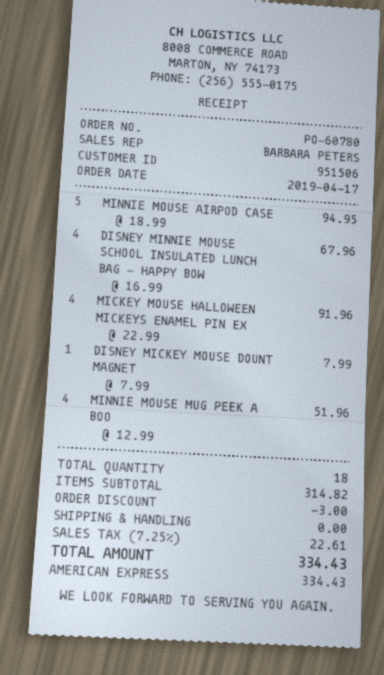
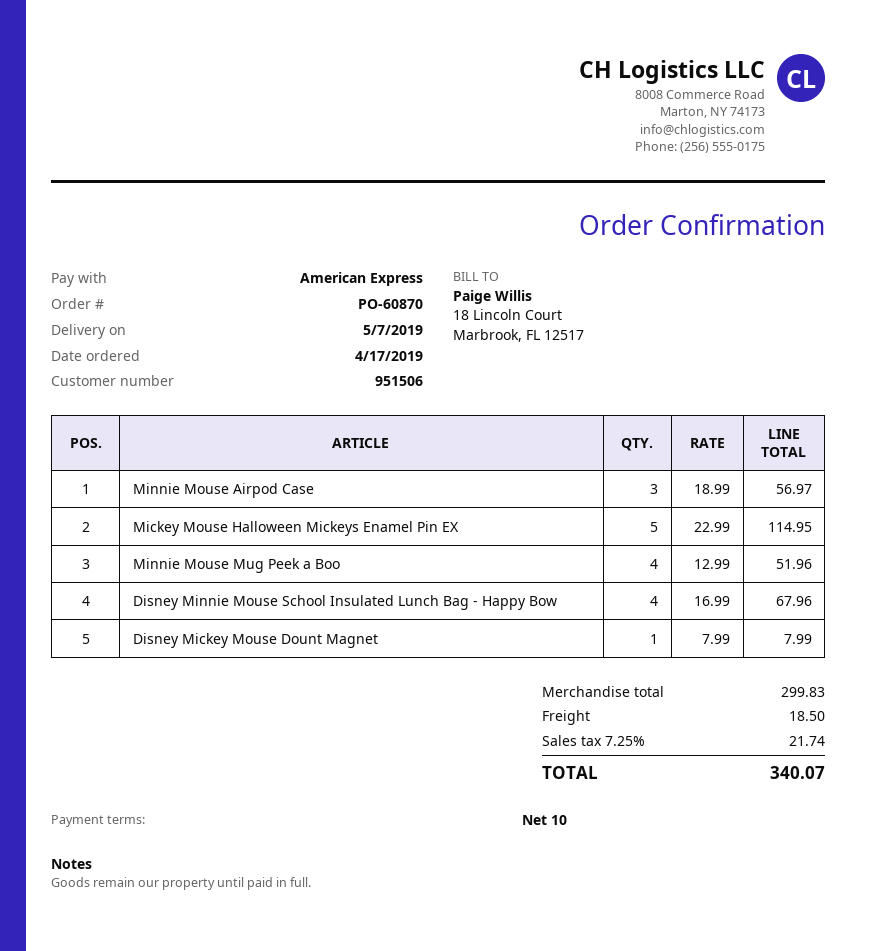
order number: PO-60780 -> PO-60870
MINNIE MOUSE AIRPOD CASE: 5 x 18.99 = 94.95 -> 3 x 18.99 = 56.97
MICKEY MOUSE HALLOWEEN MICKEYS ENAMEL PIN EX: 4 x 22.99 = 91.96 -> 5 x 22.99 = 114.95
subtotal: 314.82 -> 299.83
discount: 3.00 -> none
shipping: 0.00 -> 18.50
tax: 7.25% = 22.61 -> 7.25% = 21.74
total: 334.43 -> 340.07

